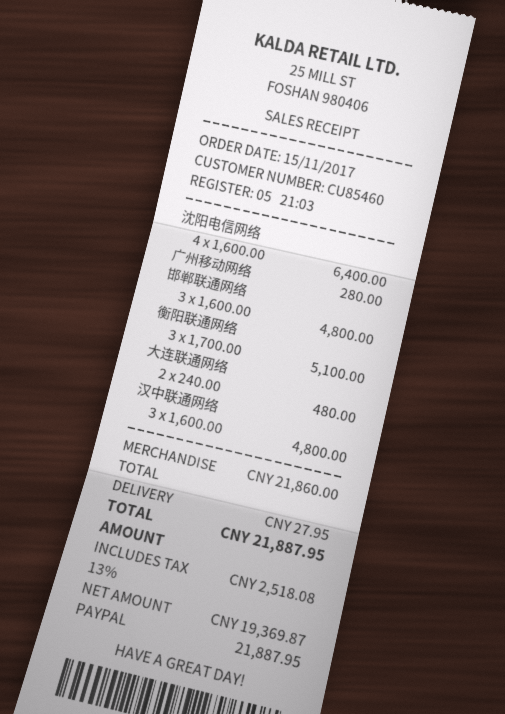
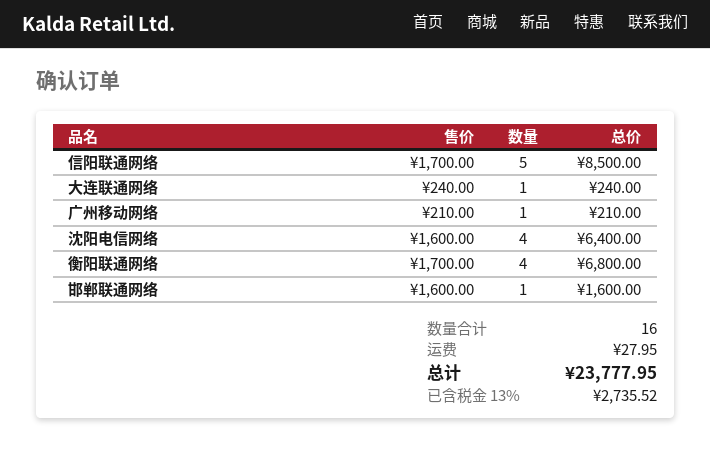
广州移动网络: 1 x 280.00 = 280.00 -> 1 x 210.00 = 210.00
邯郸联通网络: 3 x 1600.00 = 4800.00 -> 1 x 1600.00 = 1600.00
衡阳联通网络: 3 x 1700.00 = 5100.00 -> 4 x 1700.00 = 6800.00
大连联通网络: 2 x 240.00 = 480.00 -> 1 x 240.00 = 240.00
汉中联通网络: 3 x 1600.00 = 4800.00 -> none
信阳联通网络: none -> 5 x 1700.00 = 8500.00
tax: 13% = 2518.08 -> 13% = 2735.52
total: 21887.95 -> 23777.95

